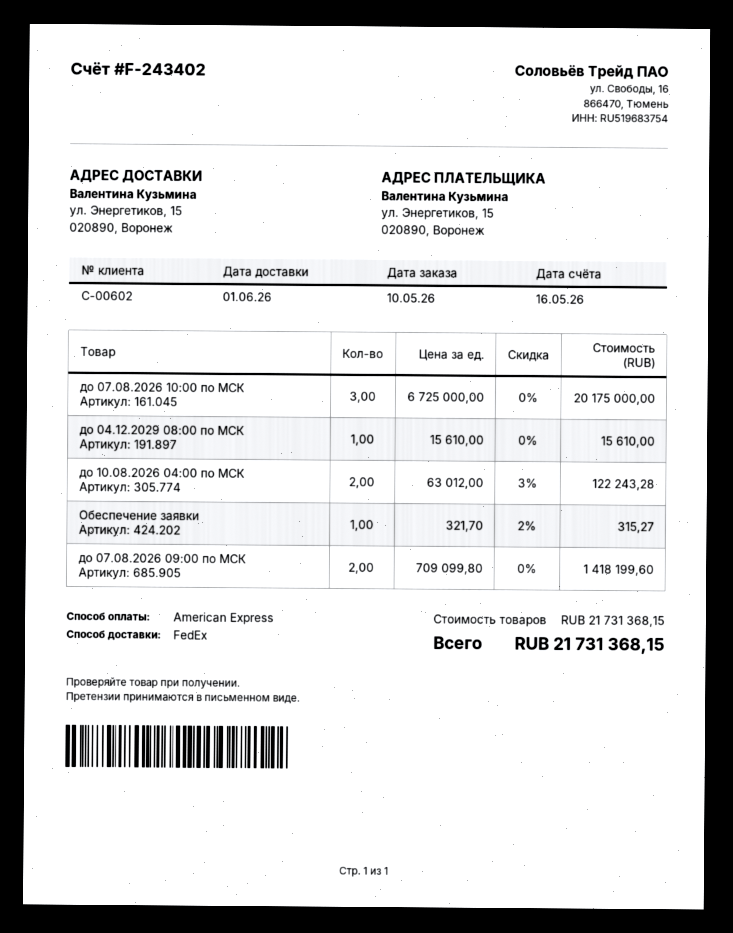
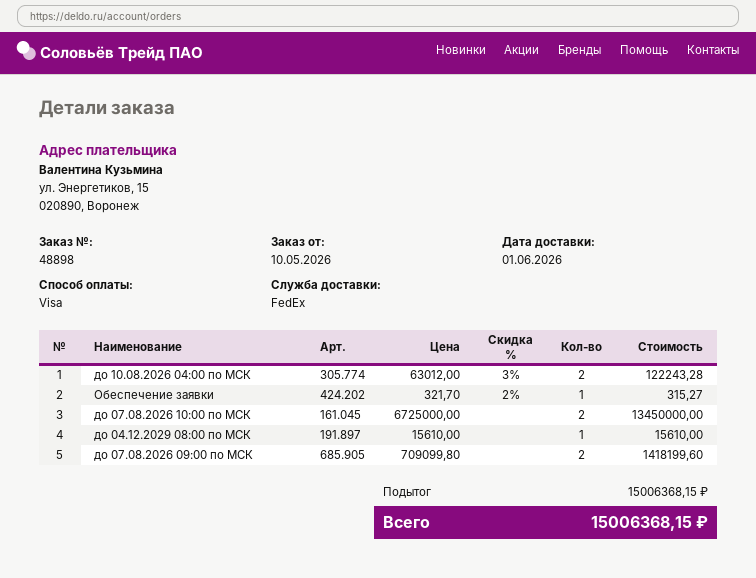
payment method: American Express -> Visa
до 07.08.2026 10:00 по МСК: 3 x 6725000.00 = 20175000.00 -> 2 x 6725000.00 = 13450000.00
subtotal: 21731368.15 -> 15006368.15
total: 21731368.15 -> 15006368.15

